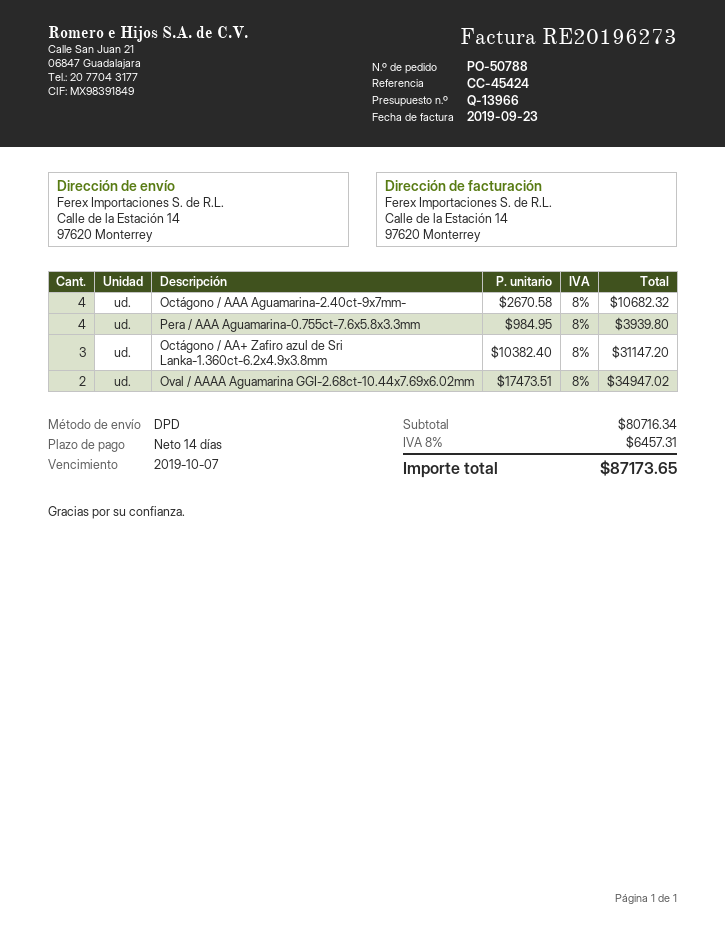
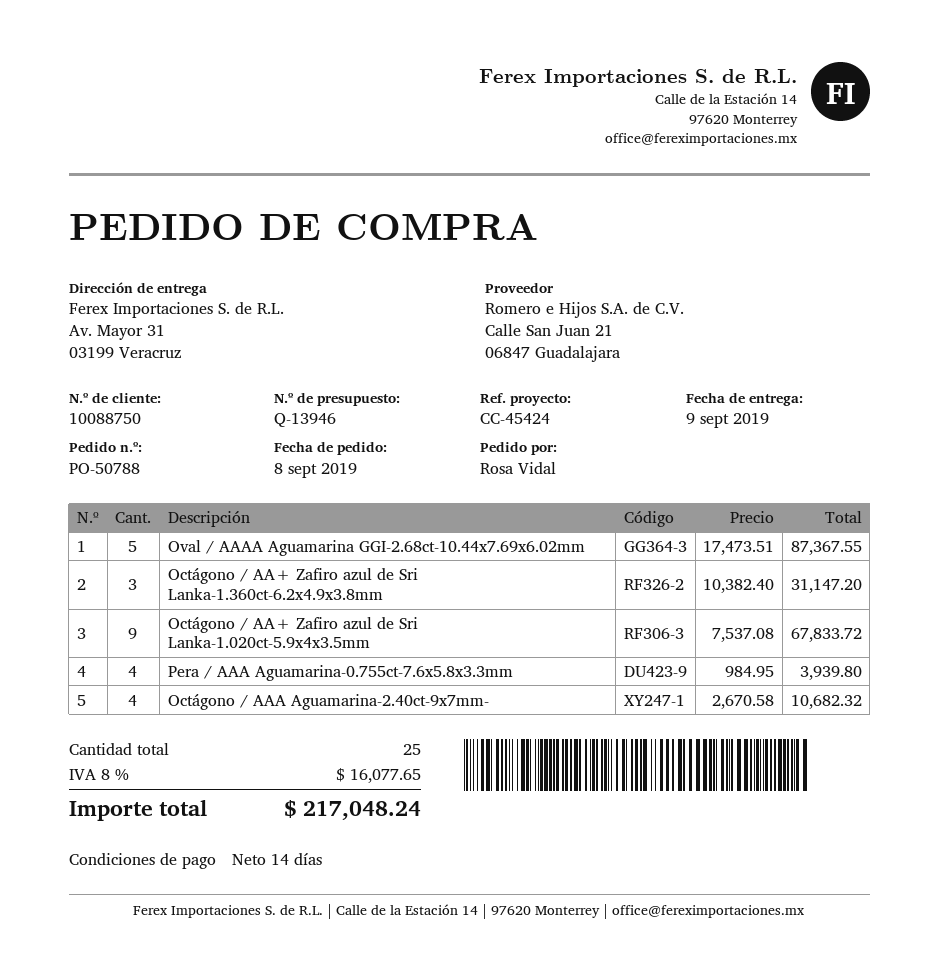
quote number: Q-13966 -> Q-13946
ship to: Calle de la Estación 14, 97620 Monterrey -> Av. Mayor 31, 03199 Veracruz
Oval / AAAA Aguamarina GGI-2.68ct-10.44x7.69x6.02mm: 2 x 17473.51 = 34947.02 -> 5 x 17473.51 = 87367.55
Octágono / AA+ Zafiro azul de Sri Lanka-1.020ct-5.9x4x3.5mm: none -> 9 x 7537.08 = 67833.72
tax: 8% = 6457.31 -> 8% = 16077.65
total: 87173.65 -> 217048.24

